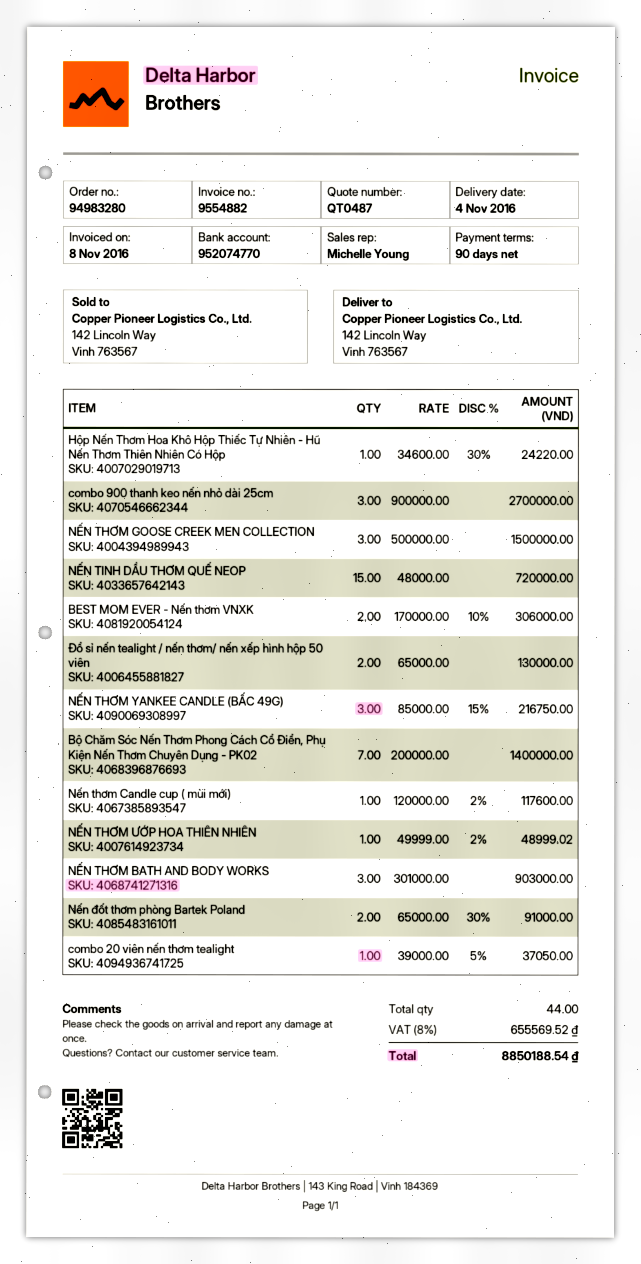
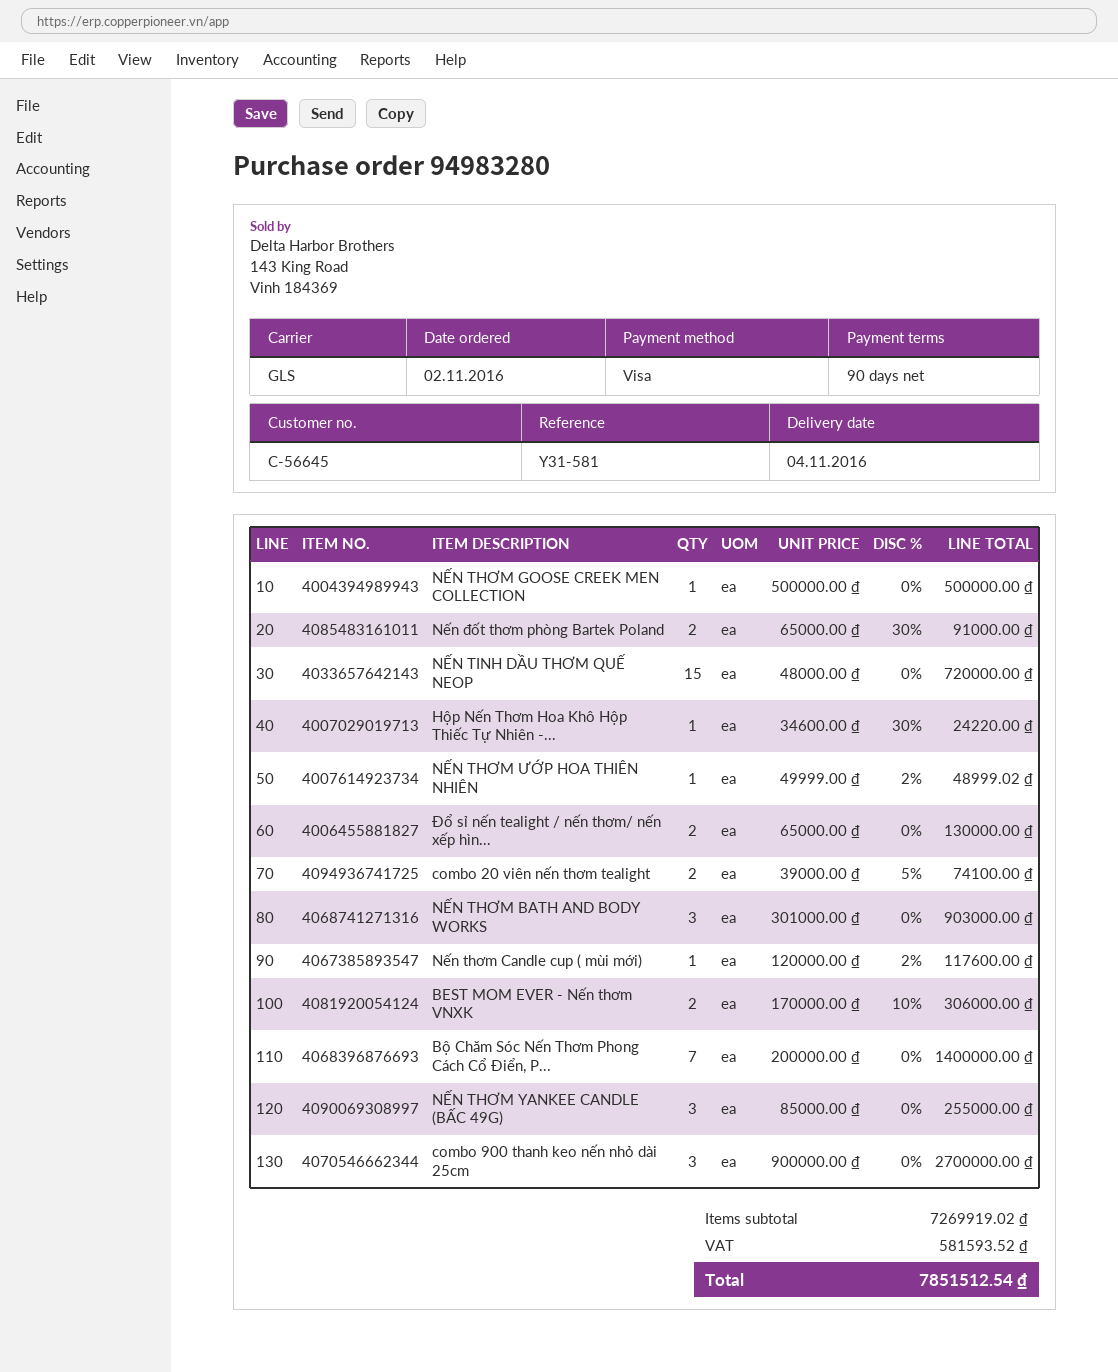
NẾN THƠM GOOSE CREEK MEN COLLECTION: 3 x 500000.00 = 1500000.00 -> 1 x 500000.00 = 500000.00
NẾN THƠM YANKEE CANDLE (BẤC 49G): 3 x 85000.00 - 15% = 216750.00 -> 3 x 85000.00 = 255000.00
combo 20 viên nến thơm tealight: 1 x 39000.00 - 5% = 37050.00 -> 2 x 39000.00 - 5% = 74100.00
tax: 655569.52 -> 581593.52
total: 8850188.54 -> 7851512.54

